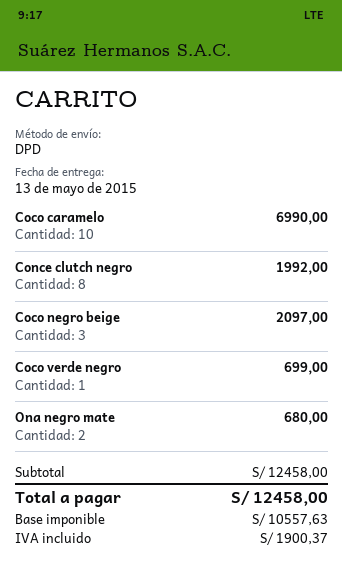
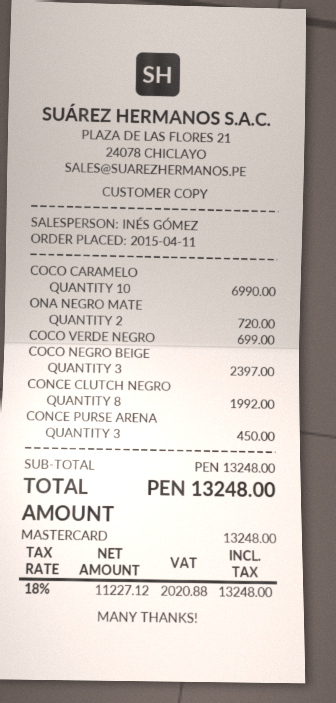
Coco negro beige: 3 for 2097.00 -> 3 for 2397.00
Ona negro mate: 2 for 680.00 -> 2 for 720.00
CONCE PURSE ARENA: none -> 3 for 450.00
subtotal: 12458.00 -> 13248.00
net: 10557.63 -> 11227.12
tax: 1900.37 -> 2020.88
total: 12458.00 -> 13248.00

